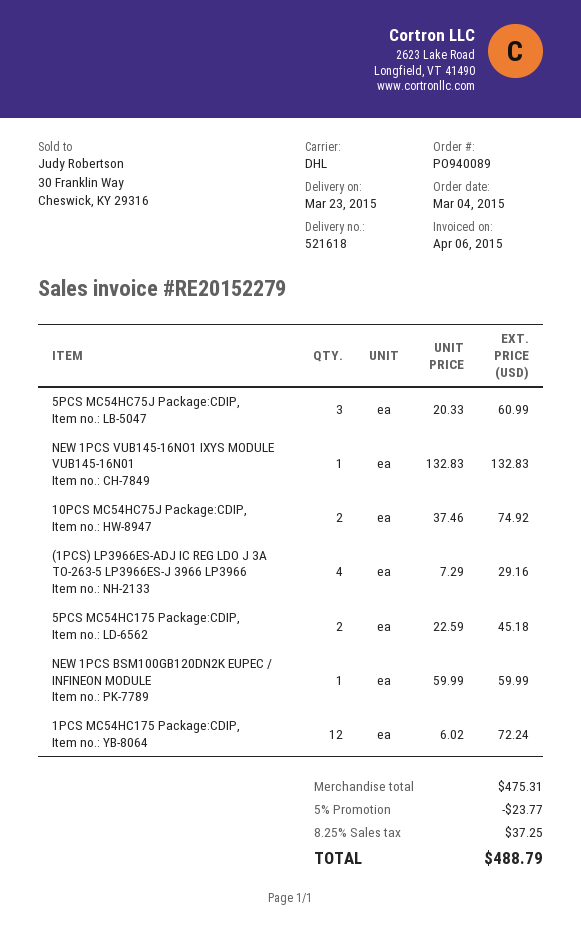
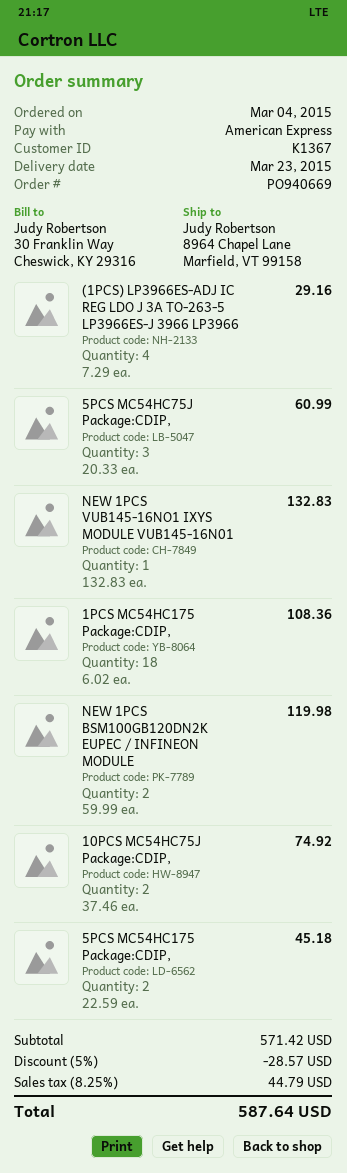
order number: PO940089 -> PO940669
NEW 1PCS BSM100GB120DN2K EUPEC / INFINEON MODULE: 1 x 59.99 = 59.99 -> 2 x 59.99 = 119.98
1PCS MC54HC175 Package:CDIP,: 12 x 6.02 = 72.24 -> 18 x 6.02 = 108.36
subtotal: 475.31 -> 571.42
discount: 5% = 23.77 -> 5% = 28.57
tax: 8.25% = 37.25 -> 8.25% = 44.79
total: 488.79 -> 587.64

